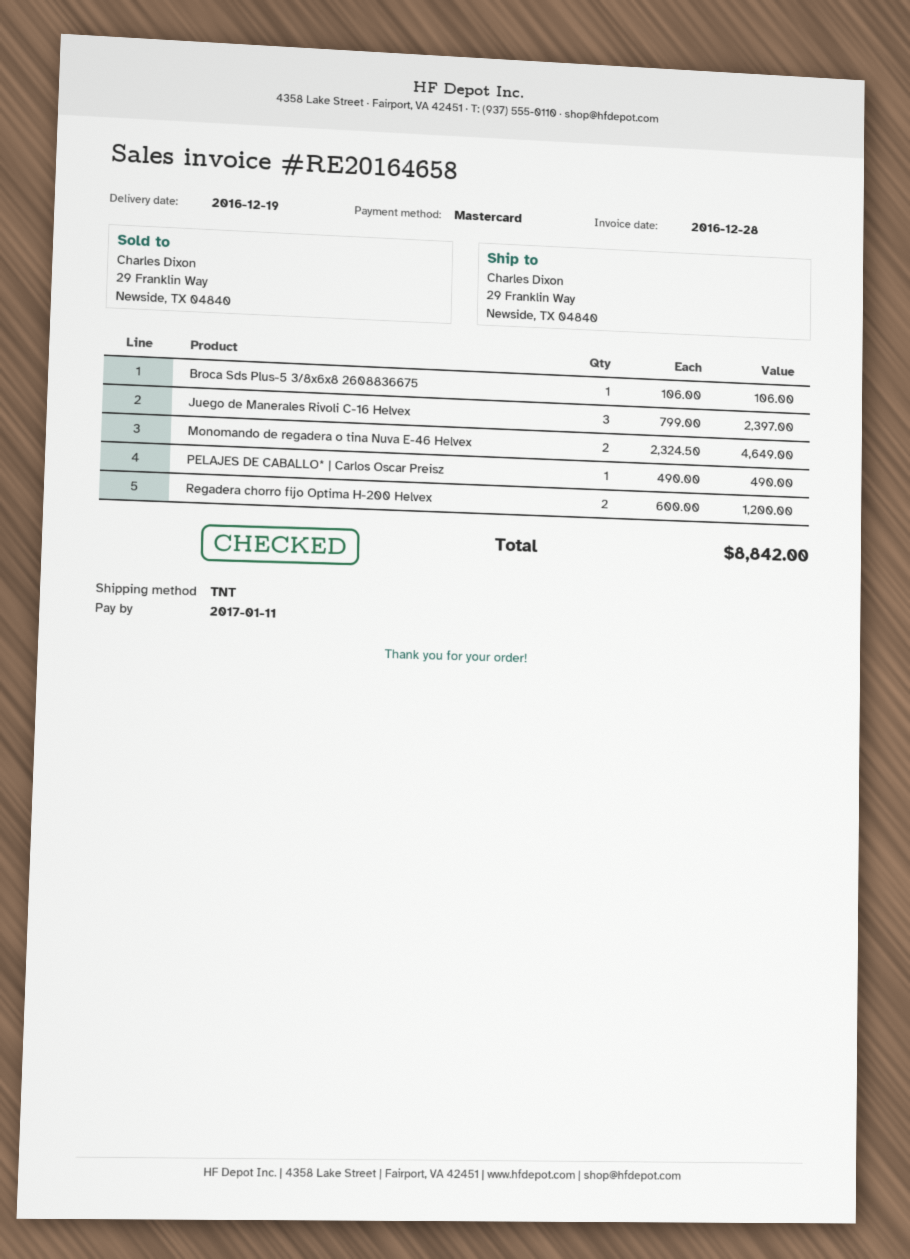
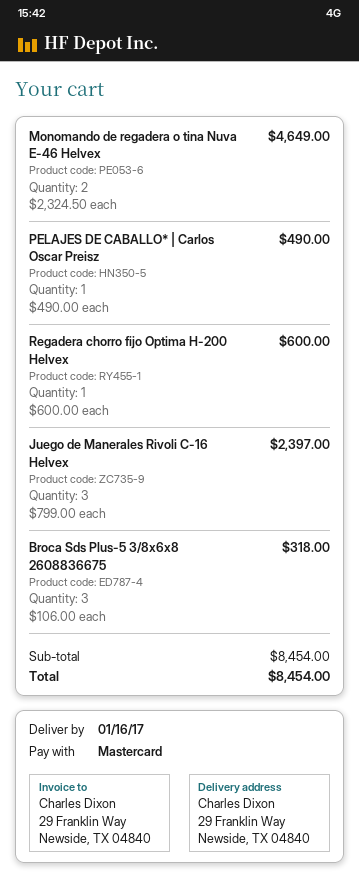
delivery date: 2016-12-19 -> 2017-01-16
Broca Sds Plus-5 3/8x6x8 2608836675: 1 x 106.00 = 106.00 -> 3 x 106.00 = 318.00
Regadera chorro fijo Optima H-200 Helvex: 2 x 600.00 = 1200.00 -> 1 x 600.00 = 600.00
total: 8842.00 -> 8454.00

